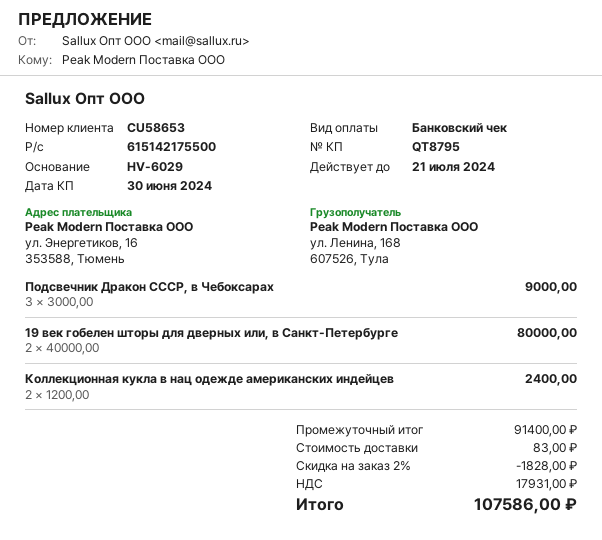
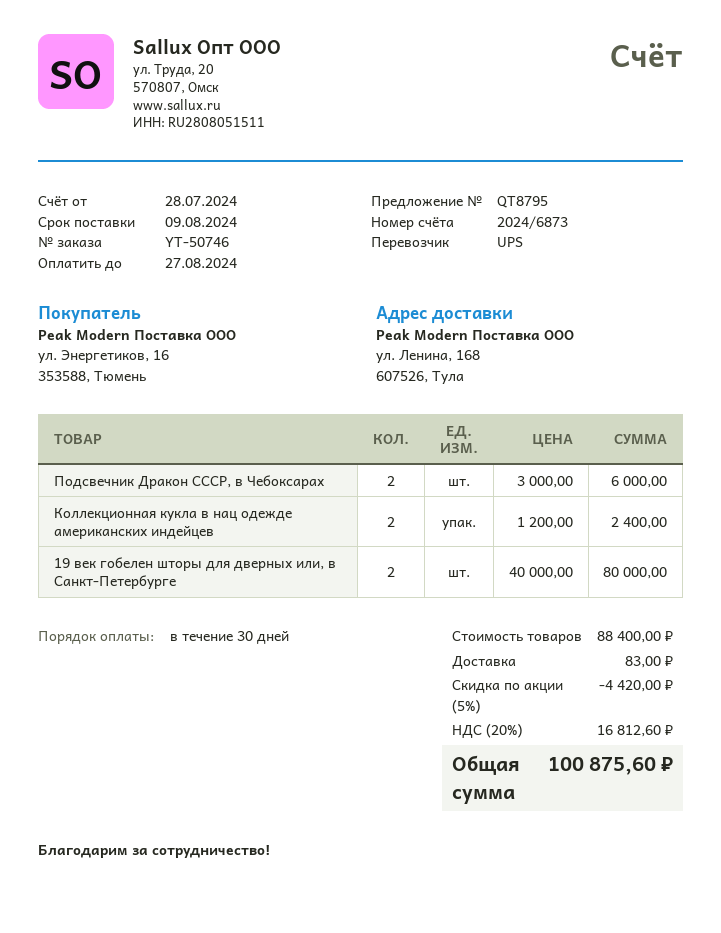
Подсвечник Дракон СССР, в Чебоксарах: 3 x 3000.00 = 9000.00 -> 2 x 3000.00 = 6000.00
subtotal: 91400.00 -> 88400.00
discount: 2% = 1828.00 -> 5% = 4420.00
tax: 17931.00 -> 16812.60
total: 107586.00 -> 100875.60

